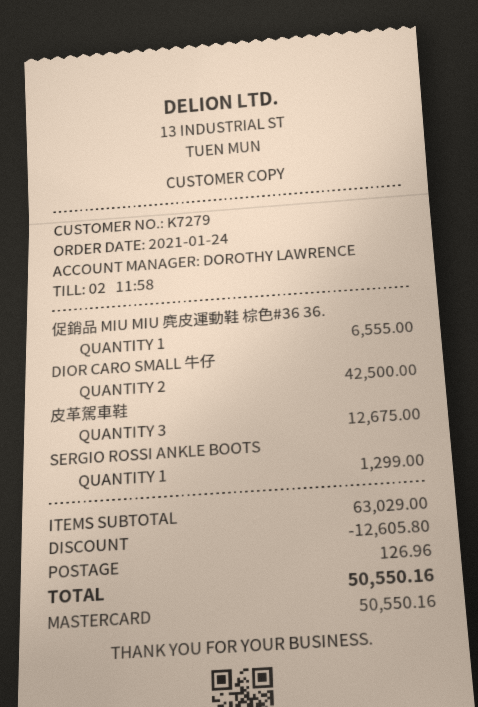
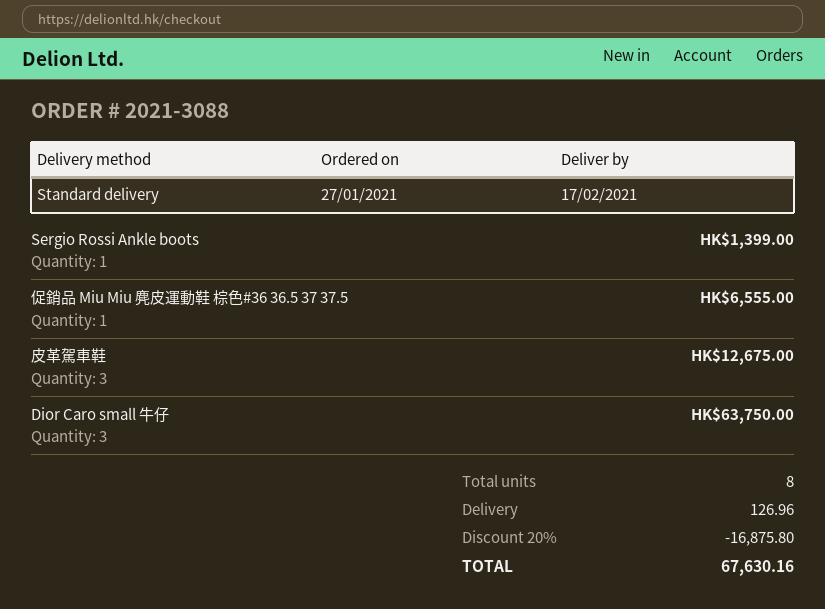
order date: 2021-01-24 -> 2021-01-27
DIOR CARO SMALL 牛仔: 2 for 42500.00 -> 3 for 63750.00
SERGIO ROSSI ANKLE BOOTS: 1 for 1299.00 -> 1 for 1399.00
discount: 12605.80 -> 16875.80
total: 50550.16 -> 67630.16

